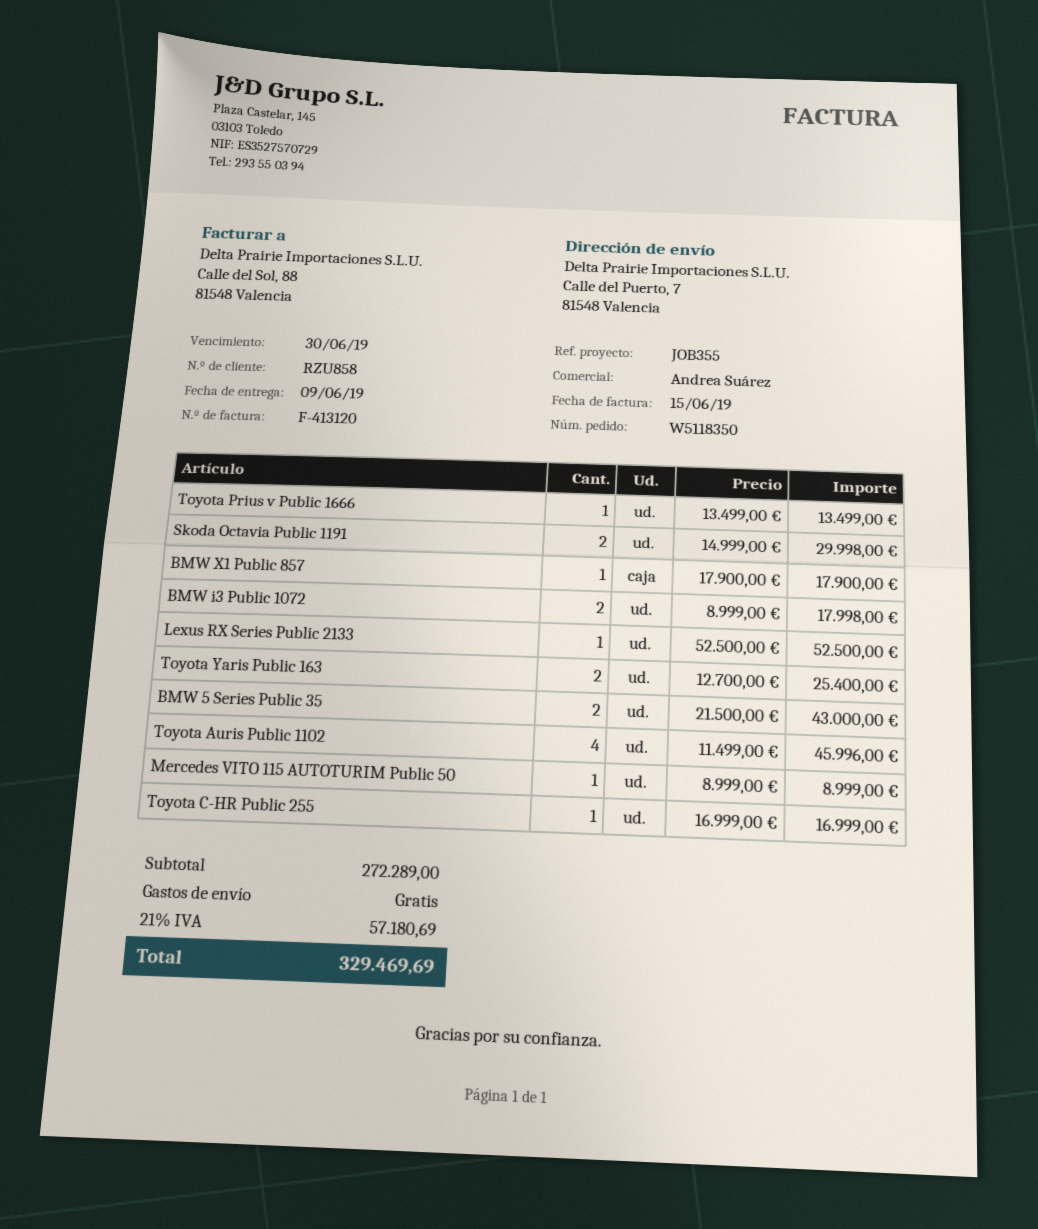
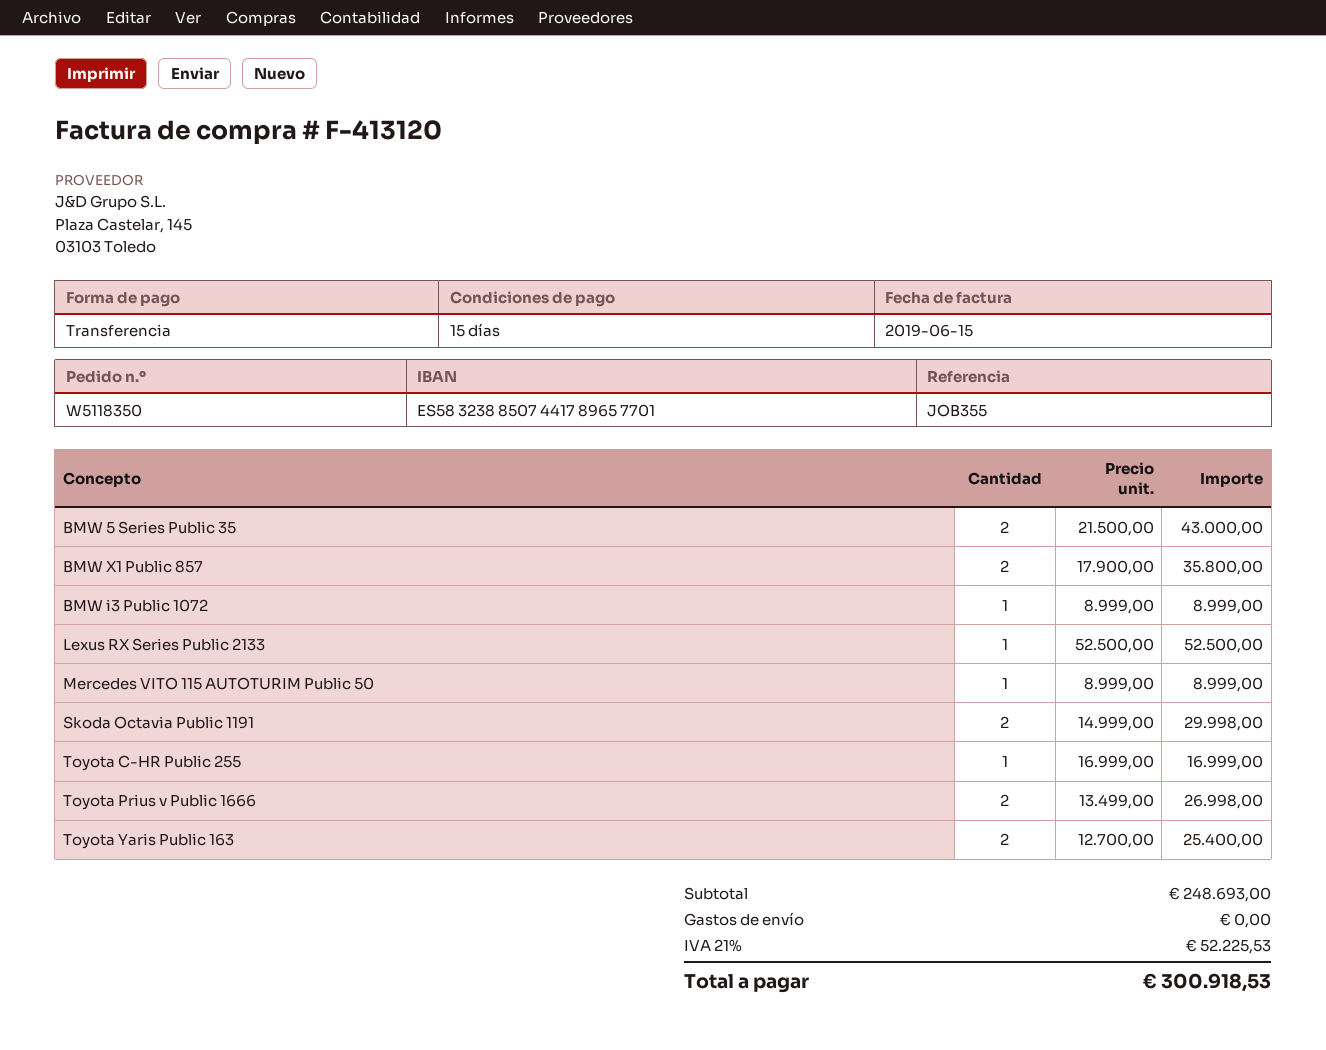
Toyota Prius v Public 1666: 1 x 13499.00 = 13499.00 -> 2 x 13499.00 = 26998.00
BMW X1 Public 857: 1 x 17900.00 = 17900.00 -> 2 x 17900.00 = 35800.00
BMW i3 Public 1072: 2 x 8999.00 = 17998.00 -> 1 x 8999.00 = 8999.00
Toyota Auris Public 1102: 4 x 11499.00 = 45996.00 -> none
subtotal: 272289.00 -> 248693.00
tax: 21% = 57180.69 -> 21% = 52225.53
total: 329469.69 -> 300918.53

